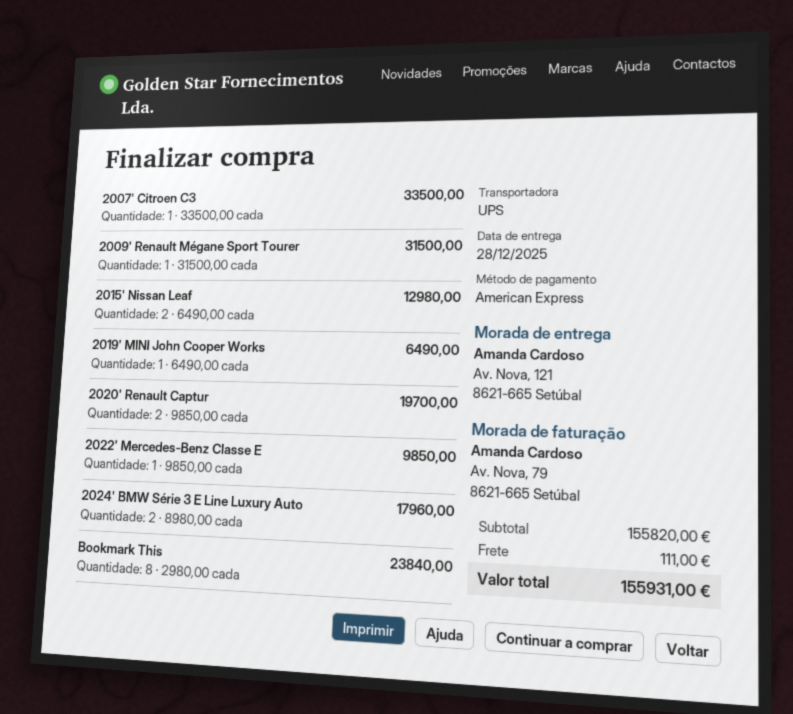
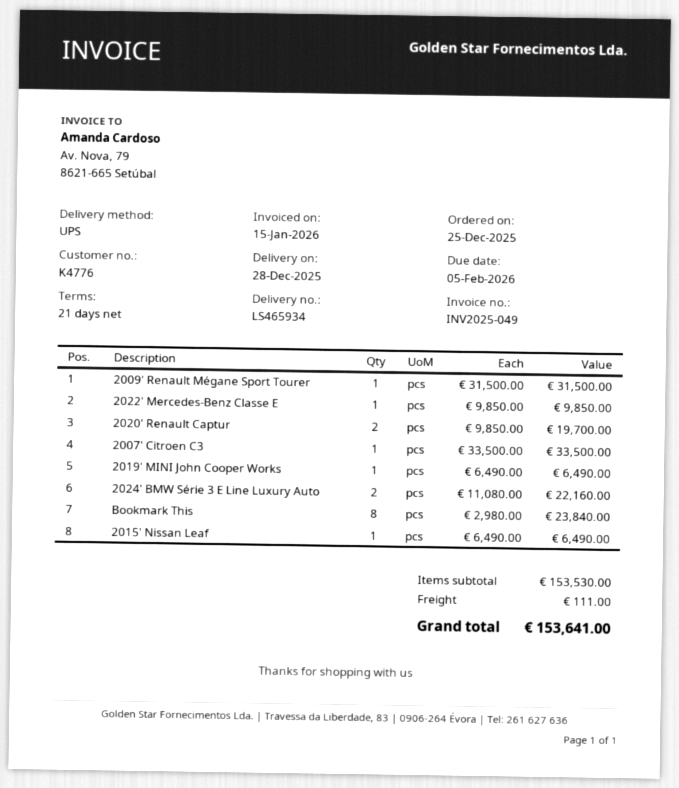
2015' Nissan Leaf: 2 x 6490.00 = 12980.00 -> 1 x 6490.00 = 6490.00
2024' BMW Série 3 E Line Luxury Auto: 2 x 8980.00 = 17960.00 -> 2 x 11080.00 = 22160.00
subtotal: 155820.00 -> 153530.00
total: 155931.00 -> 153641.00

